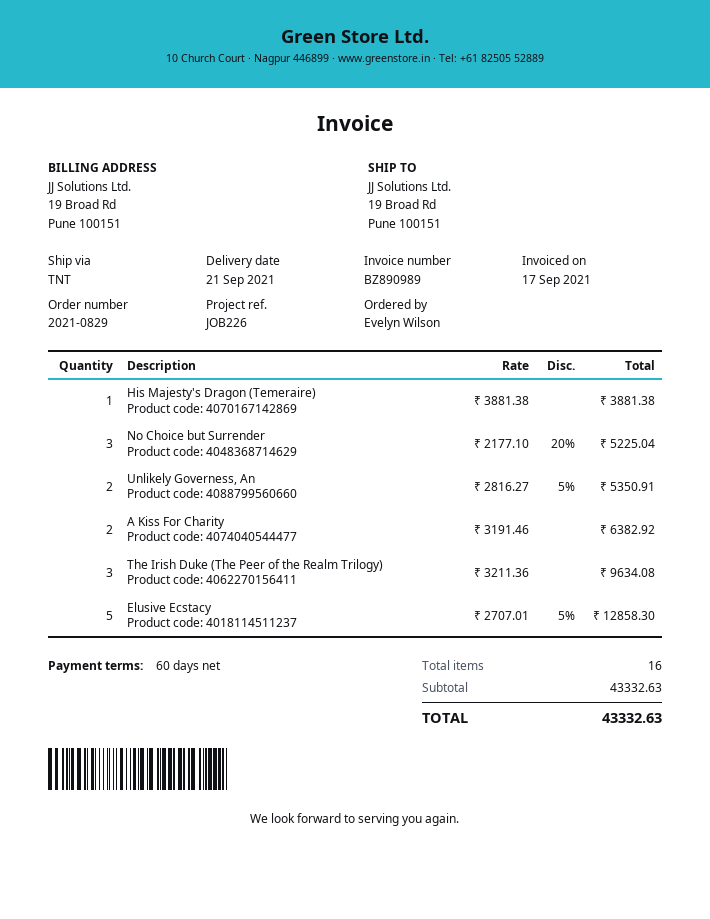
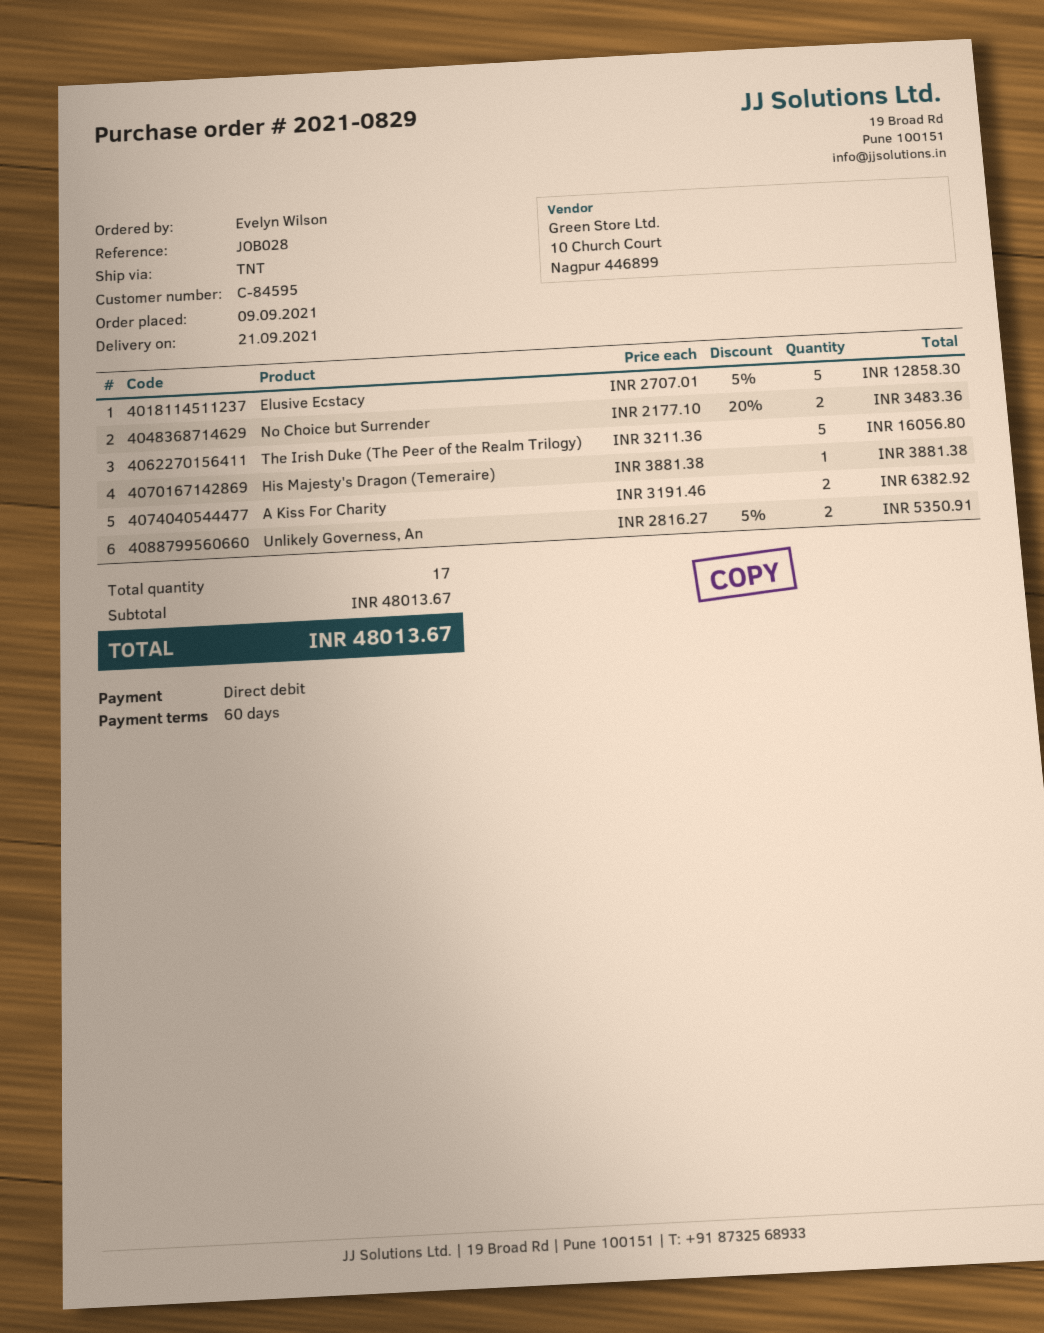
reference: JOB226 -> JOB028
No Choice but Surrender: 3 x 2177.10 - 20% = 5225.04 -> 2 x 2177.10 - 20% = 3483.36
The Irish Duke (The Peer of the Realm Trilogy): 3 x 3211.36 = 9634.08 -> 5 x 3211.36 = 16056.80
total quantity: 16 -> 17
subtotal: 43332.63 -> 48013.67
total: 43332.63 -> 48013.67

